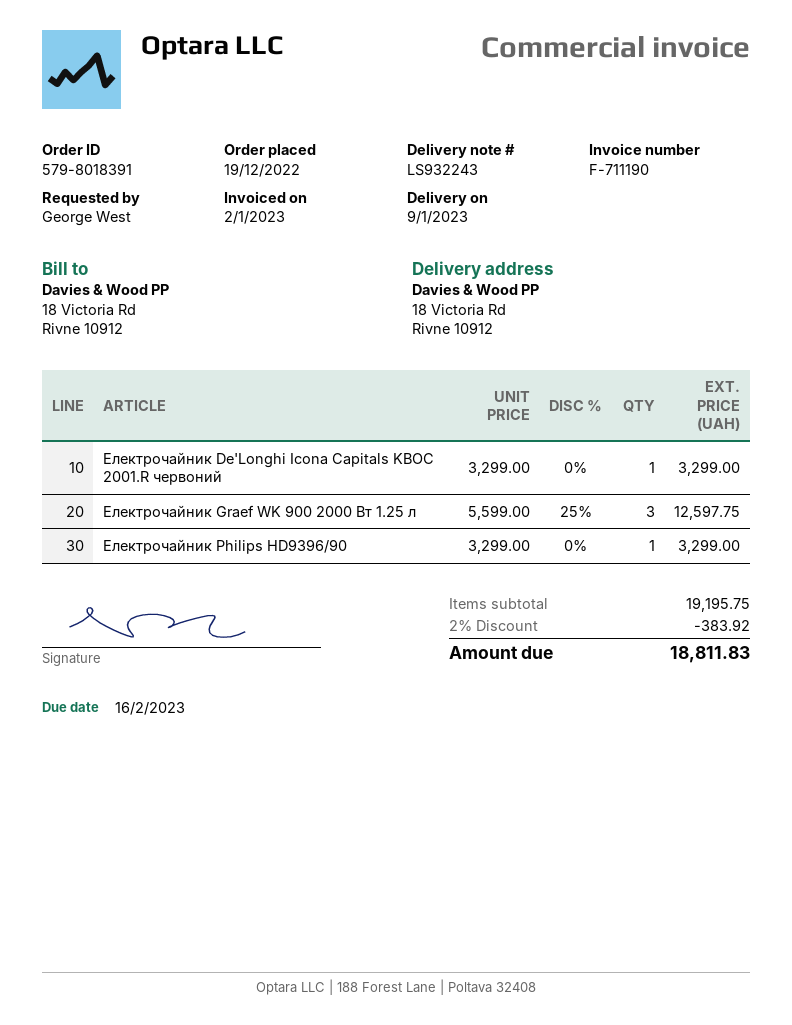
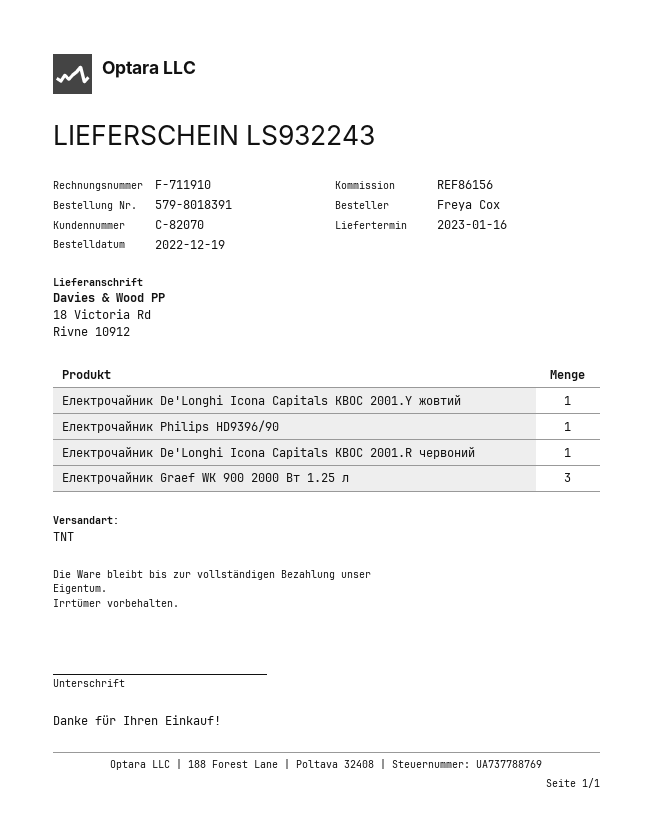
delivery date: 2023-01-09 -> 2023-01-16
invoice number: F-711190 -> F-711910
ordered by: George West -> Freya Cox
Електрочайник De'Longhi Icona Capitals KBOC 2001.Y жовтий: none -> 1

